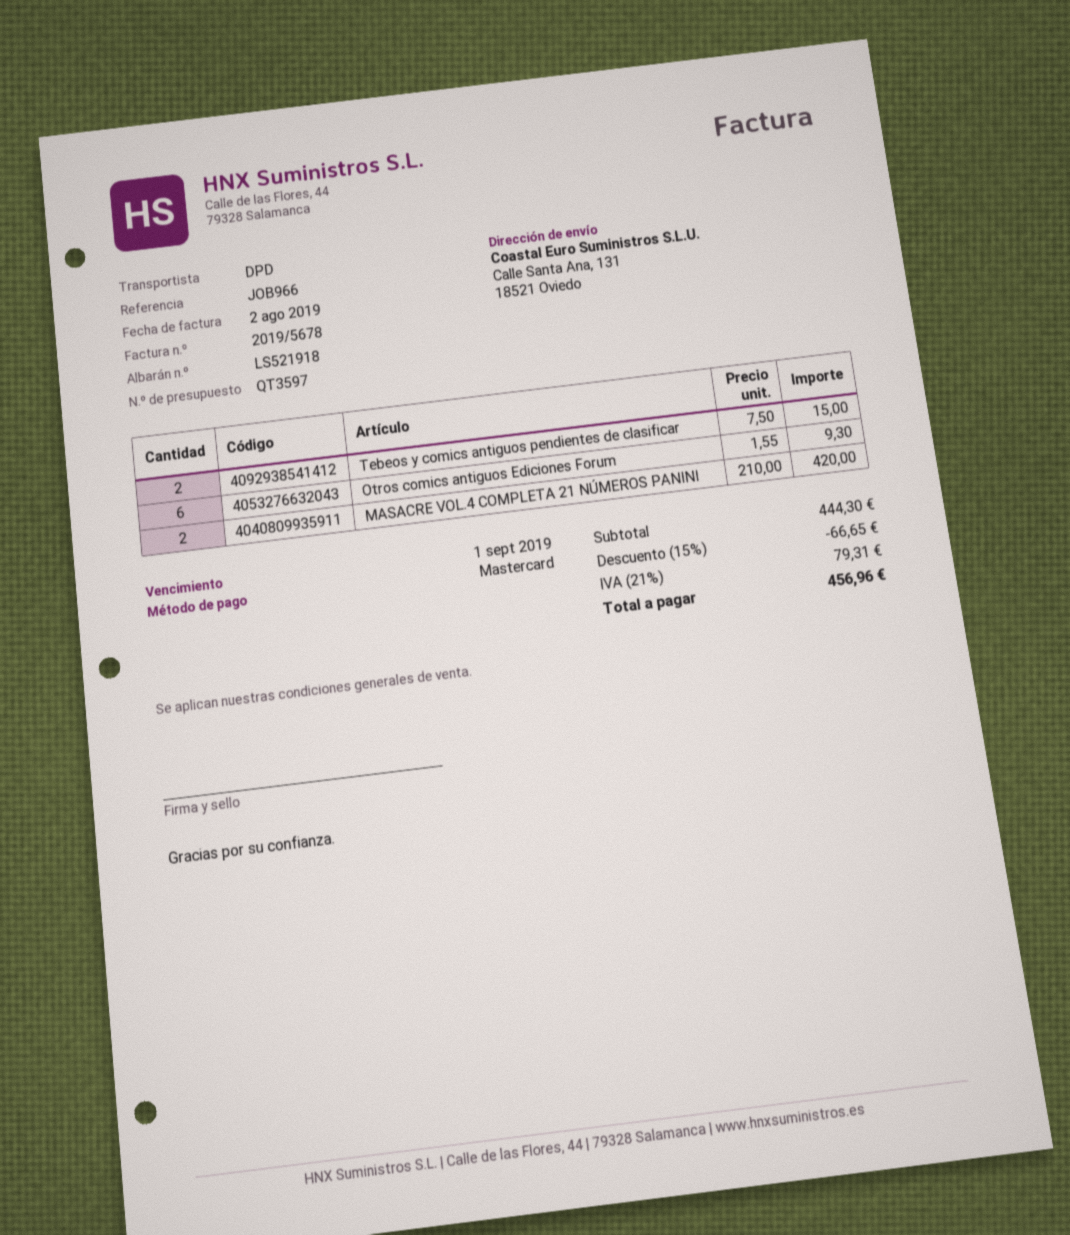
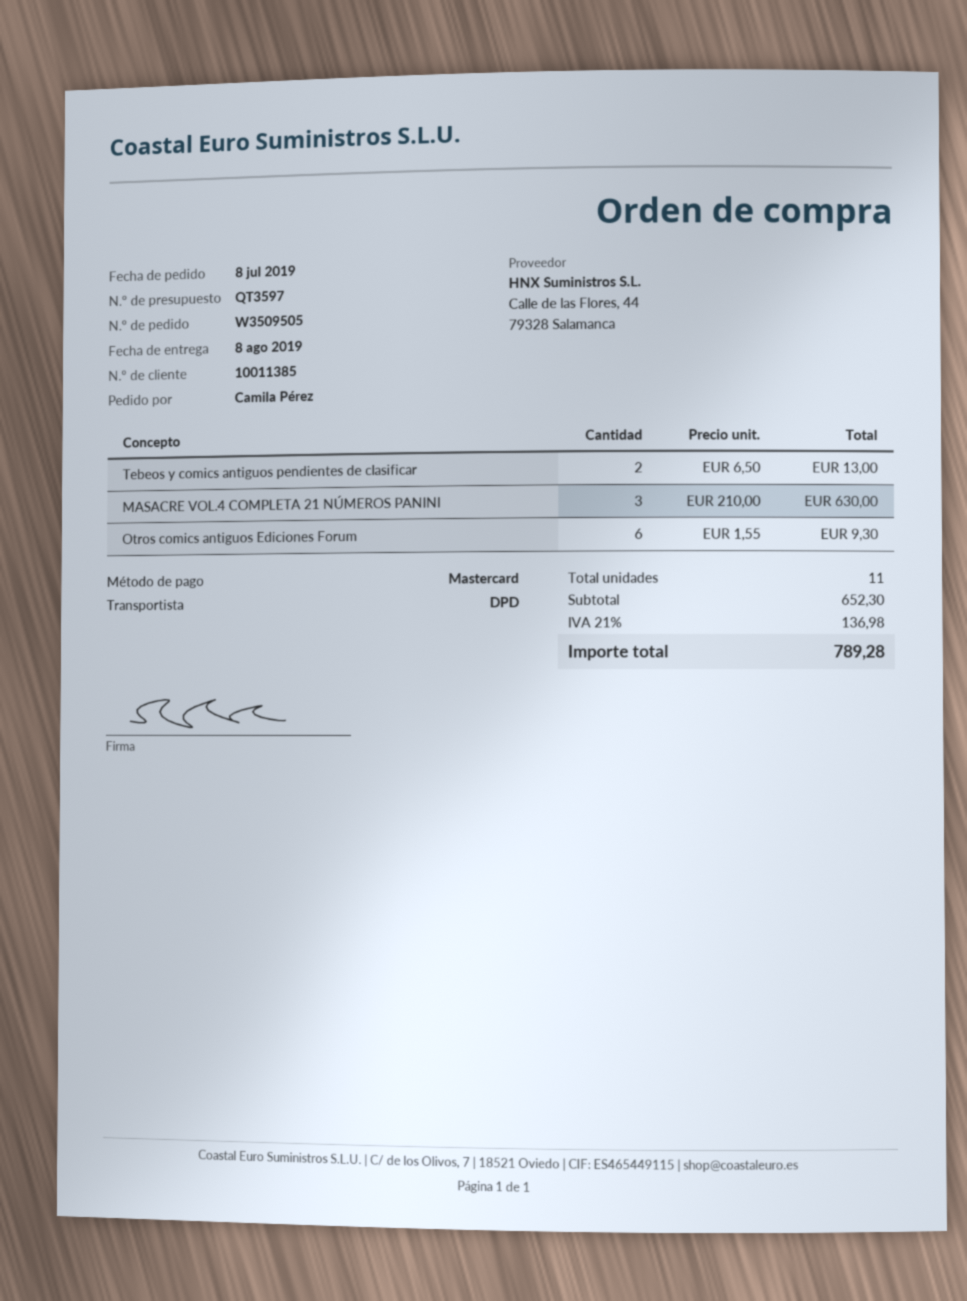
Tebeos y comics antiguos pendientes de clasificar: 2 x 7.50 = 15.00 -> 2 x 6.50 = 13.00
MASACRE VOL.4 COMPLETA 21 NÚMEROS PANINI: 2 x 210.00 = 420.00 -> 3 x 210.00 = 630.00
subtotal: 444.30 -> 652.30
discount: 15% = 66.65 -> none
tax: 21% = 79.31 -> 21% = 136.98
total: 456.96 -> 789.28

